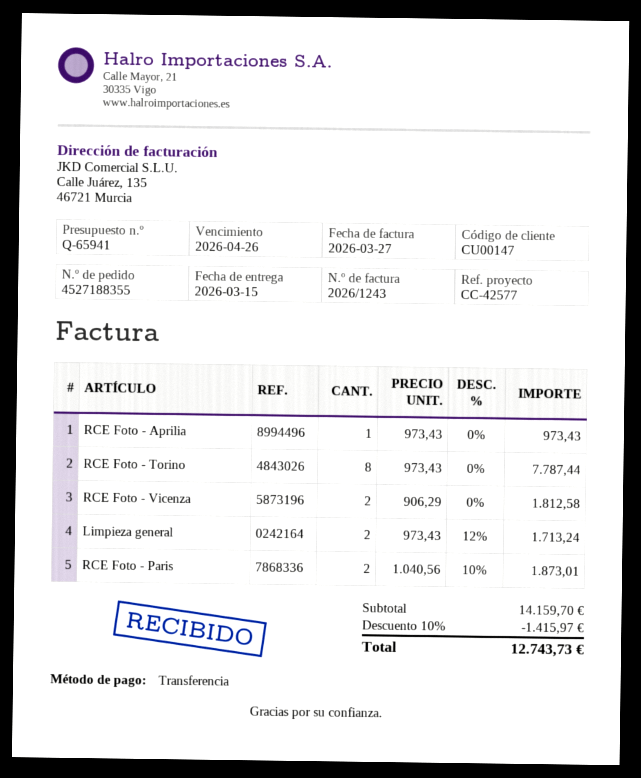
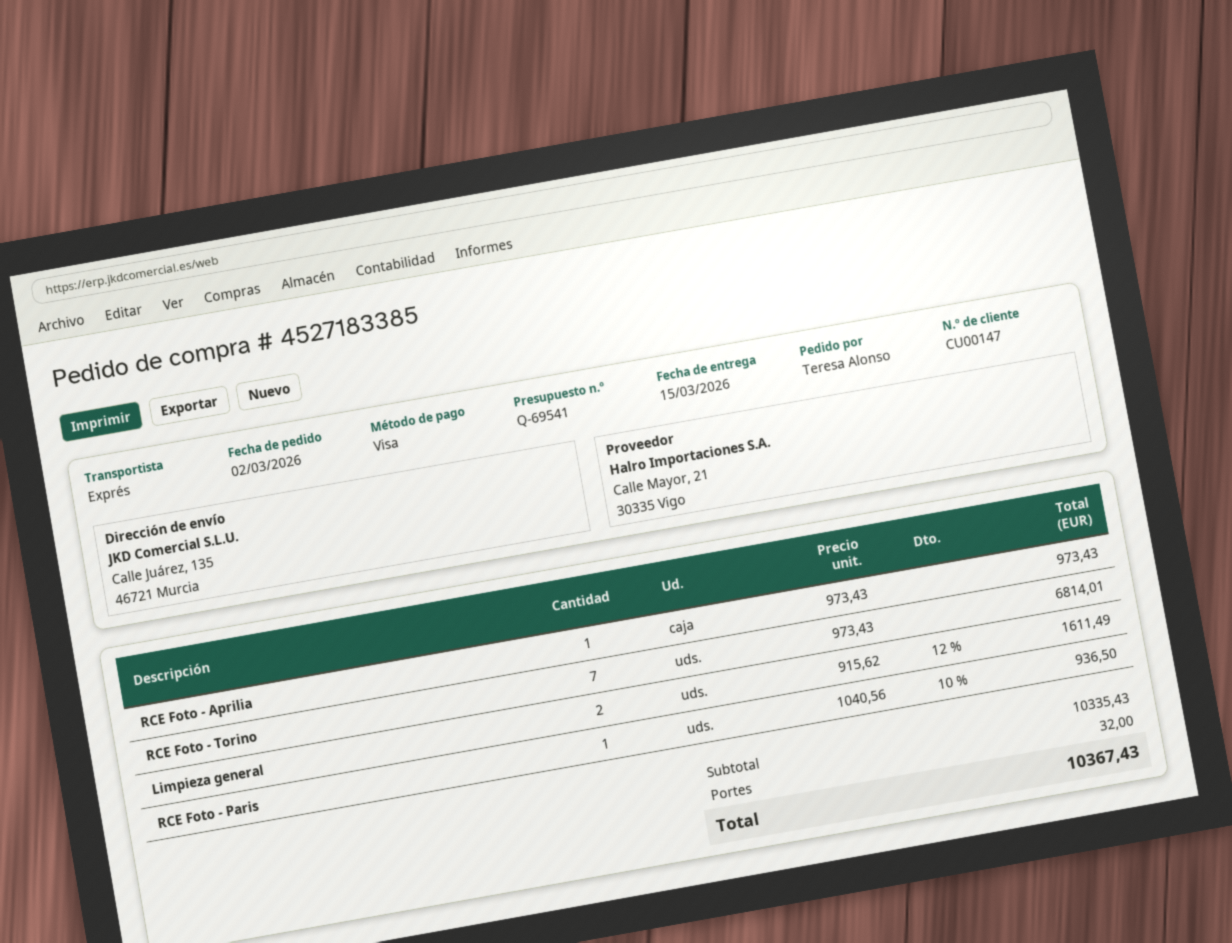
quote number: Q-65941 -> Q-69541
order number: 4527188355 -> 4527183385
payment method: bank transfer -> Visa
RCE Foto - Torino: 8 x 973.43 = 7787.44 -> 7 x 973.43 = 6814.01
RCE Foto - Vicenza: 2 x 906.29 = 1812.58 -> none
Limpieza general: 2 x 973.43 - 12% = 1713.24 -> 2 x 915.62 - 12% = 1611.49
RCE Foto - Paris: 2 x 1040.56 - 10% = 1873.01 -> 1 x 1040.56 - 10% = 936.50
subtotal: 14159.70 -> 10335.43
discount: 10% = 1415.97 -> none
shipping: none -> 32.00
total: 12743.73 -> 10367.43

